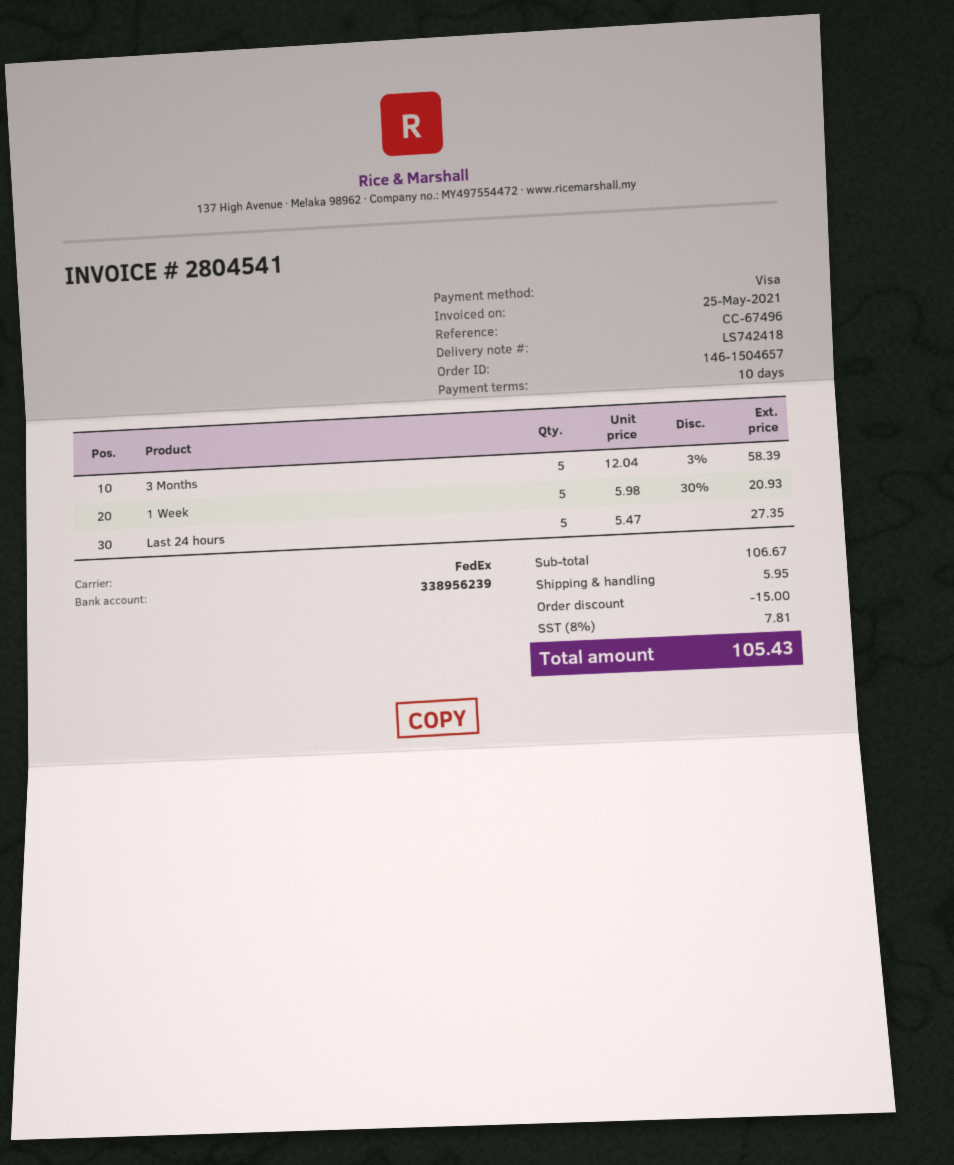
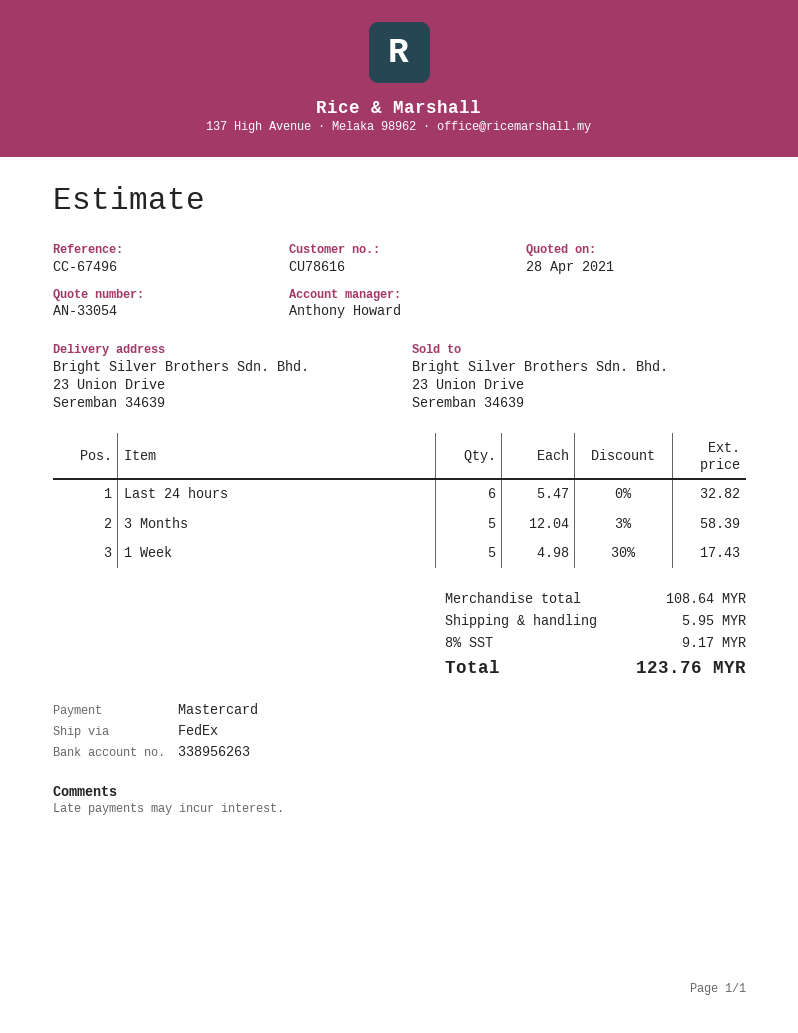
payment method: Visa -> Mastercard
bank account: 338956239 -> 338956263
1 Week: 5 x 5.98 - 30% = 20.93 -> 5 x 4.98 - 30% = 17.43
Last 24 hours: 5 x 5.47 = 27.35 -> 6 x 5.47 = 32.82
subtotal: 106.67 -> 108.64
discount: 15.00 -> none
tax: 8% = 7.81 -> 8% = 9.17
total: 105.43 -> 123.76

